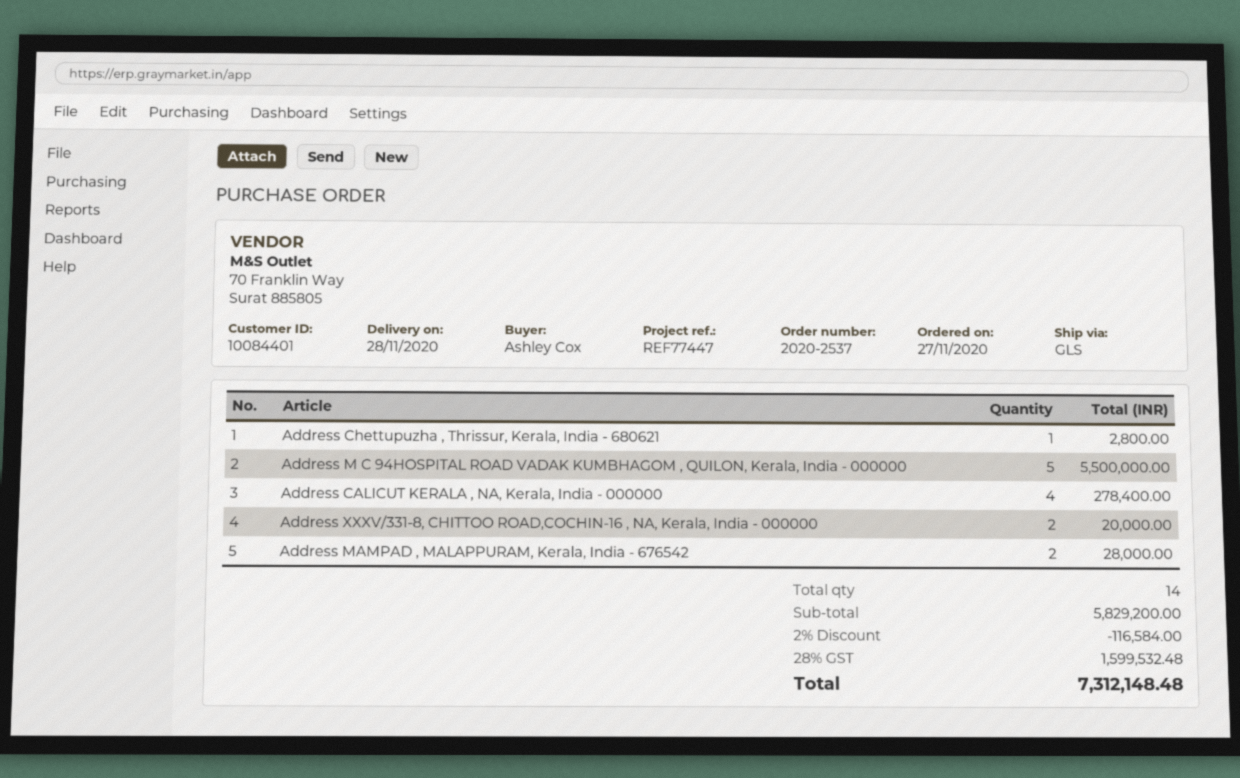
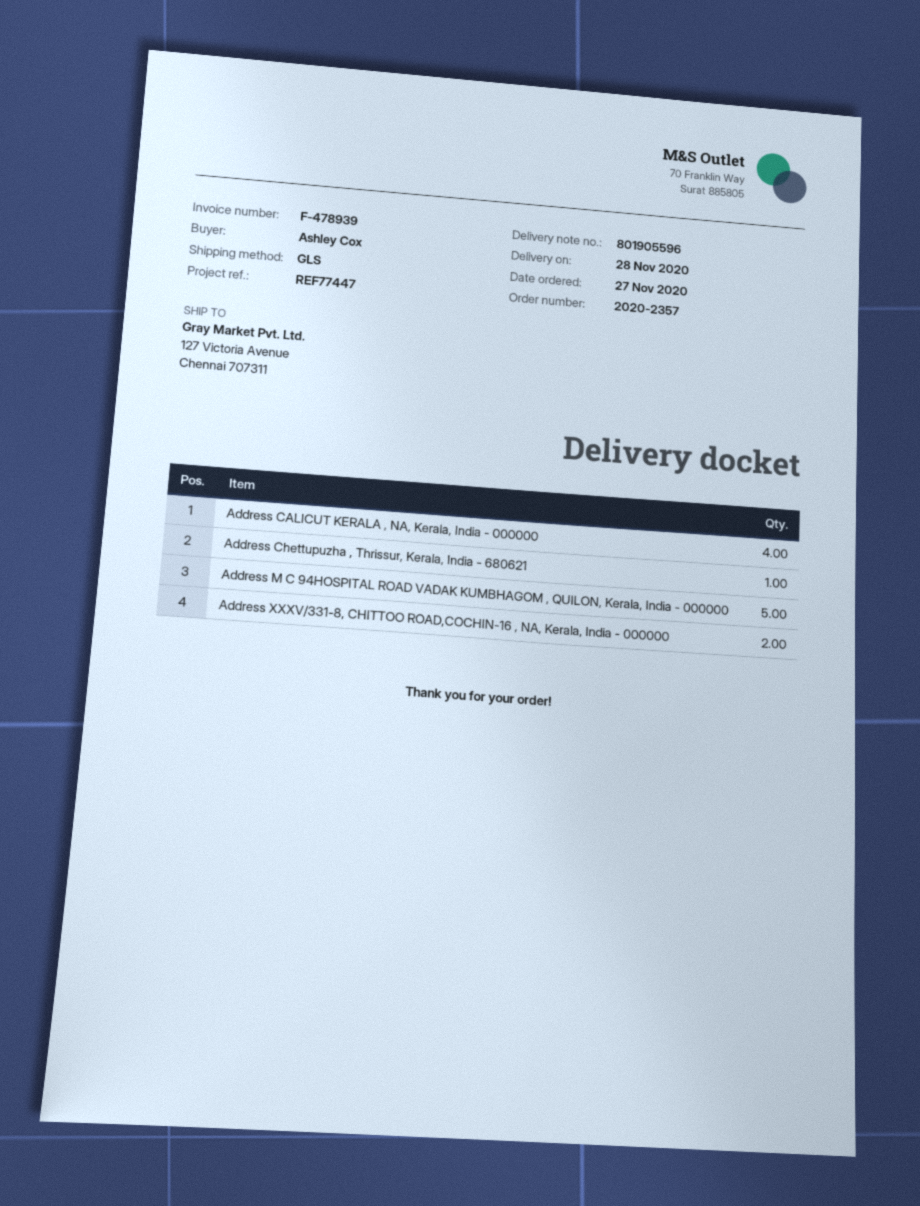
order number: 2020-2537 -> 2020-2357
Address MAMPAD , MALAPPURAM, Kerala, India - 676542: 2 -> none

